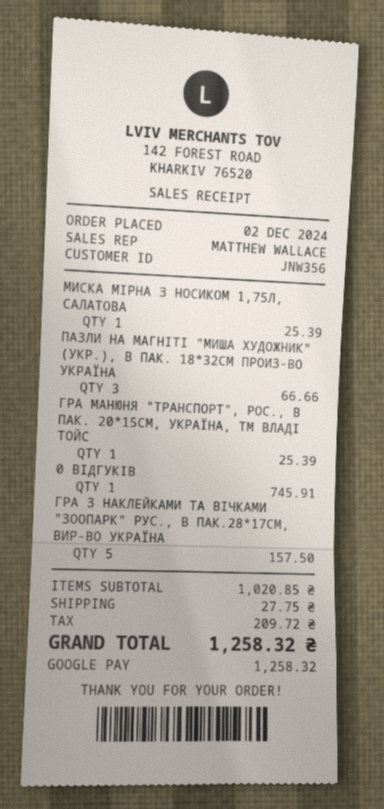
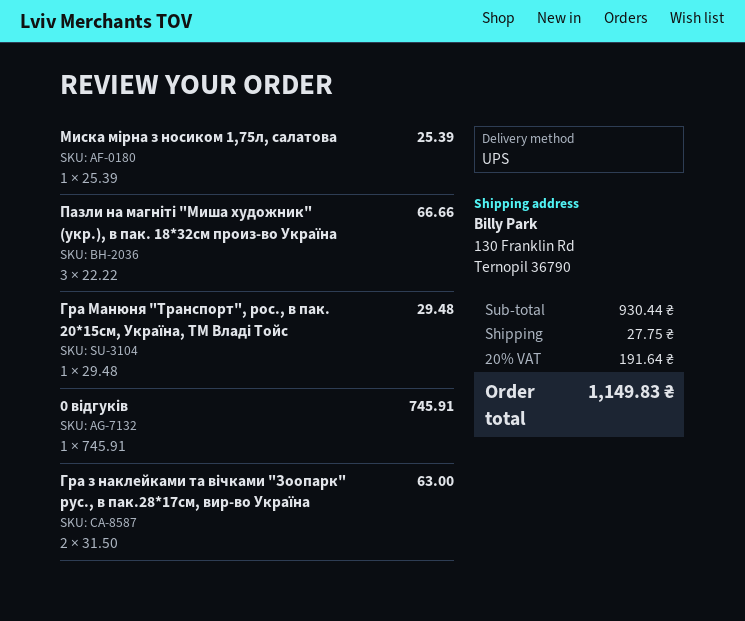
ГРА МАНЮНЯ "ТРАНСПОРТ", РОС., В ПАК. 20*15СМ, УКРАЇНА, ТМ ВЛАДІ ТОЙС: 1 for 25.39 -> 1 for 29.48
ГРА З НАКЛЕЙКАМИ ТА ВІЧКАМИ "ЗООПАРК" РУС., В ПАК.28*17СМ, ВИР-ВО УКРАЇНА: 5 for 157.50 -> 2 for 63.00
subtotal: 1020.85 -> 930.44
tax: 209.72 -> 191.64
total: 1258.32 -> 1149.83

